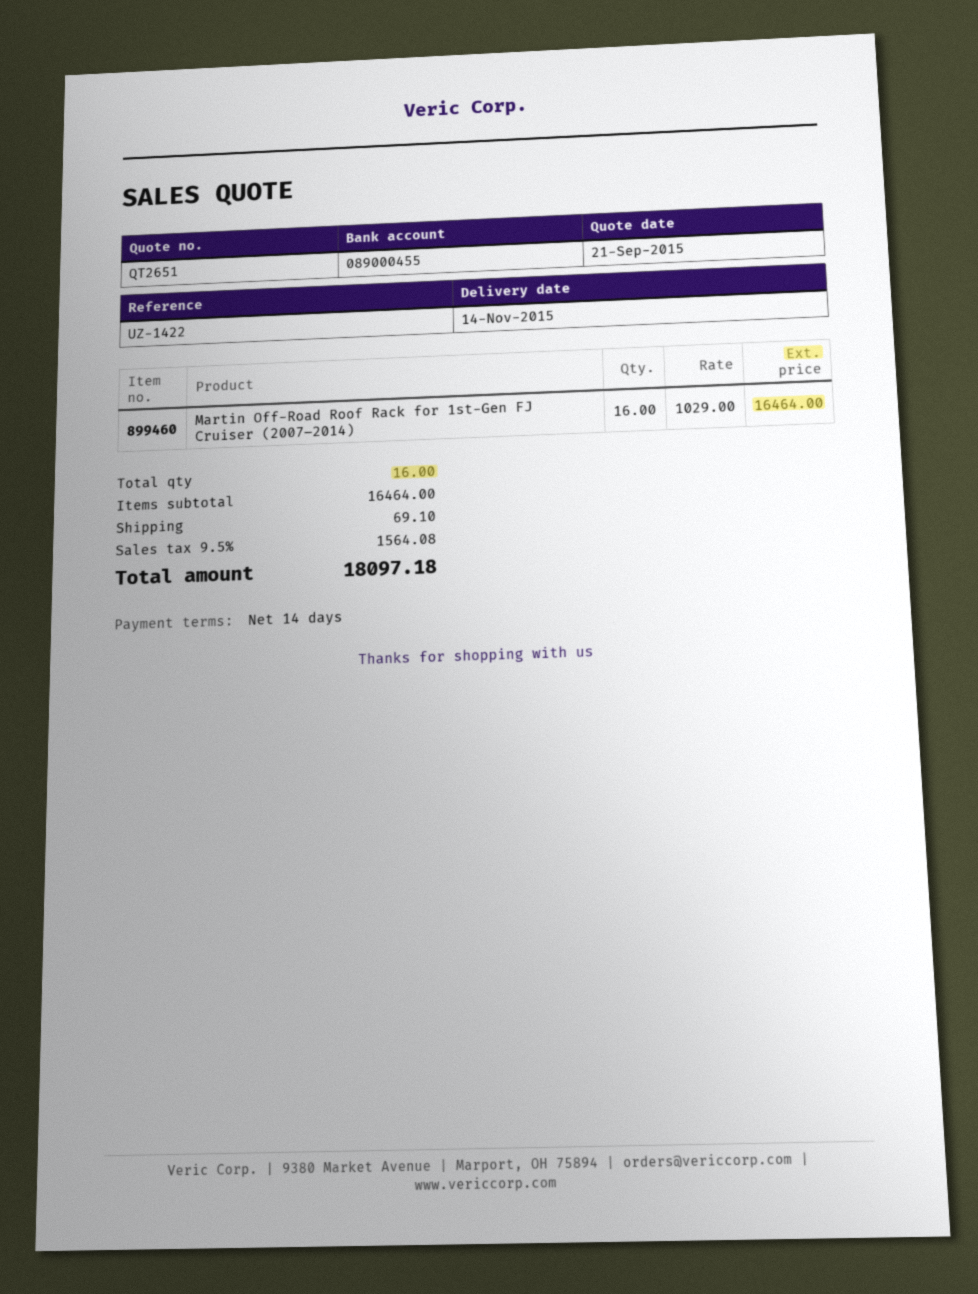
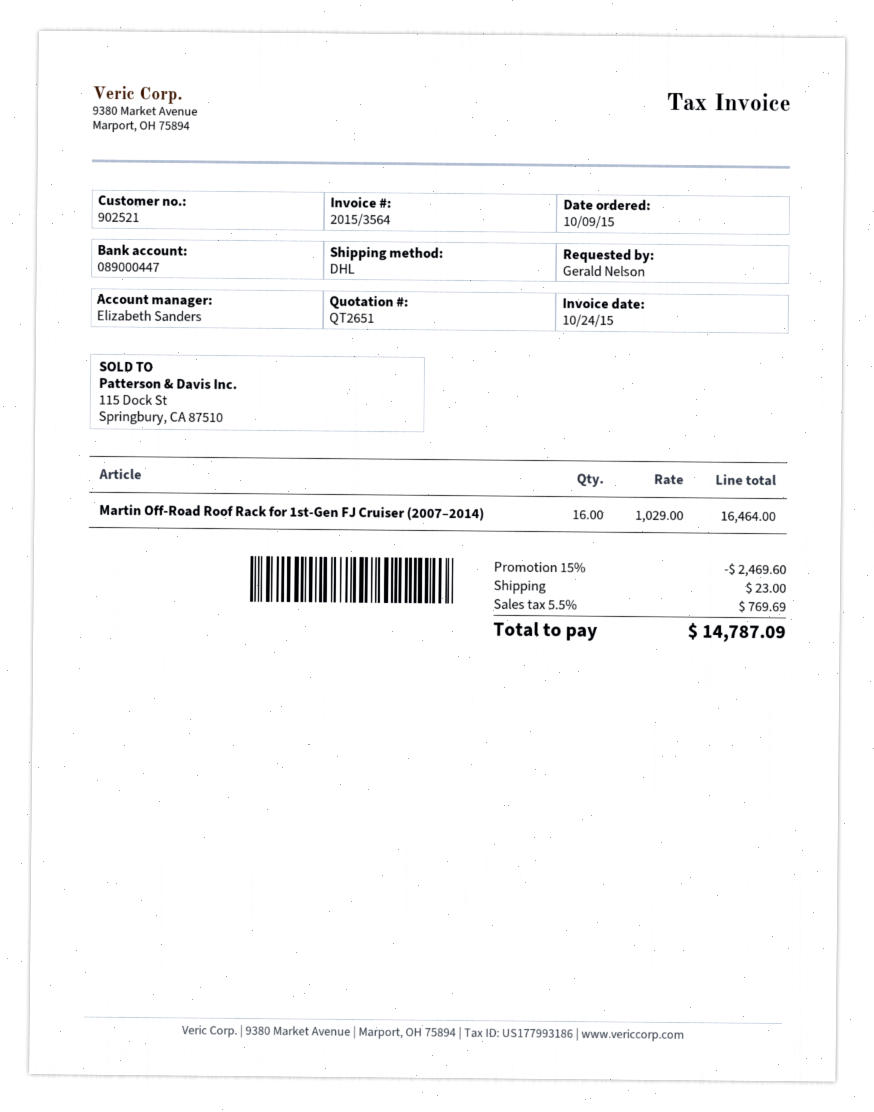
bank account: 089000455 -> 089000447
discount: none -> 15% = 2469.60
shipping: 69.10 -> 23.00
tax: 9.5% = 1564.08 -> 5.5% = 769.69
total: 18097.18 -> 14787.09

